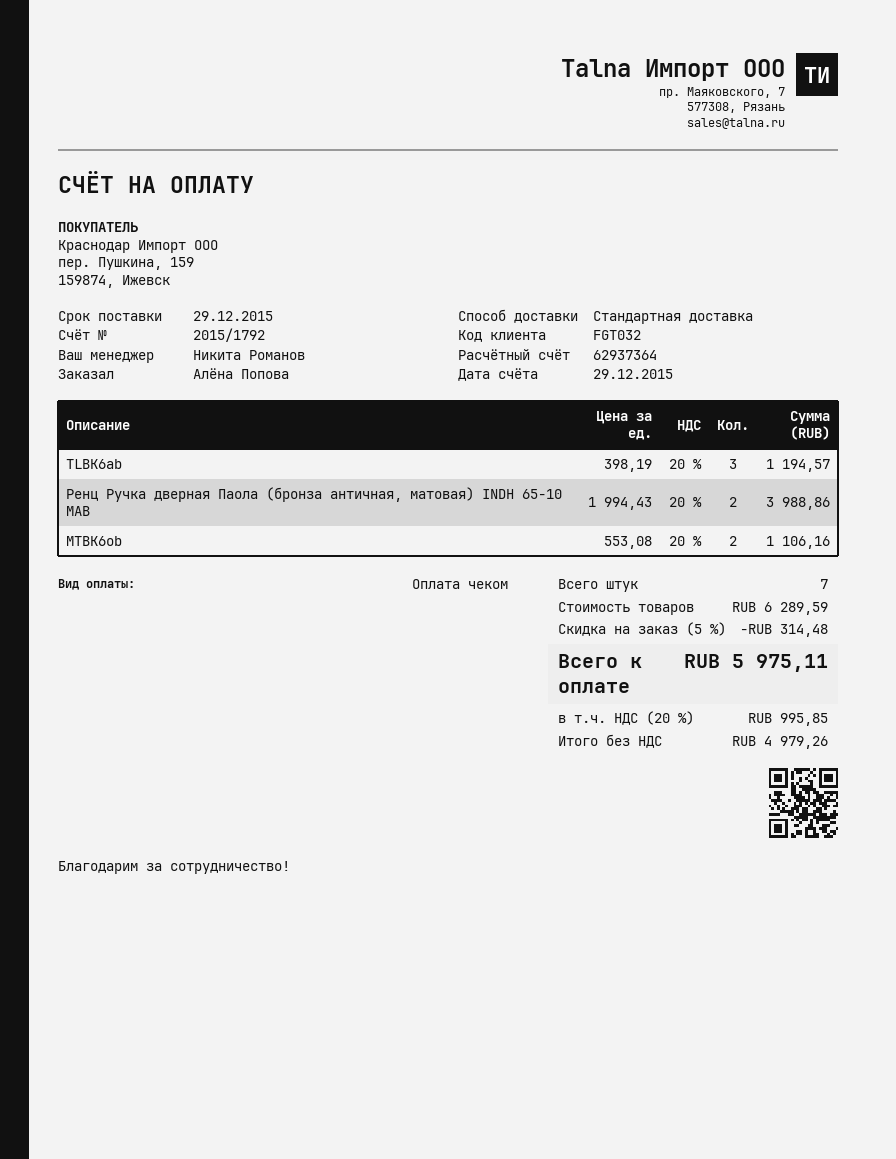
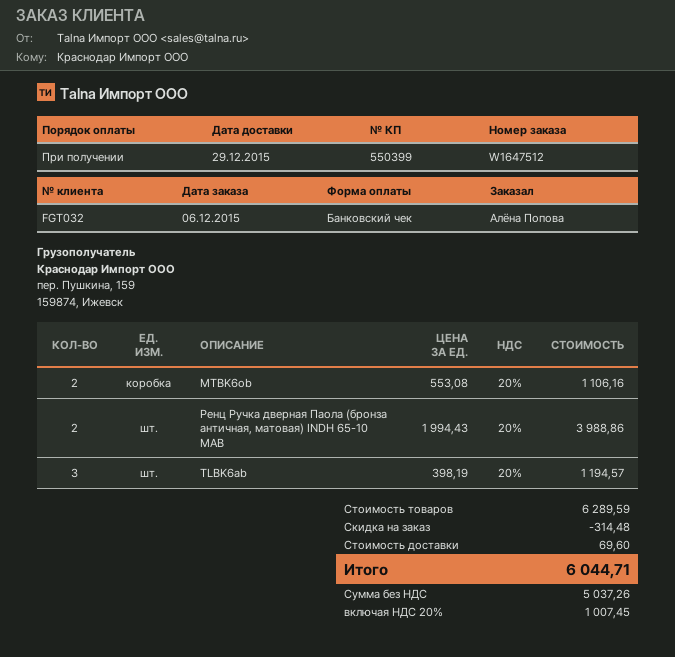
shipping: none -> 69.60
net: 4979.26 -> 5037.26
tax: 20% = 995.85 -> 20% = 1007.45
total: 5975.11 -> 6044.71

